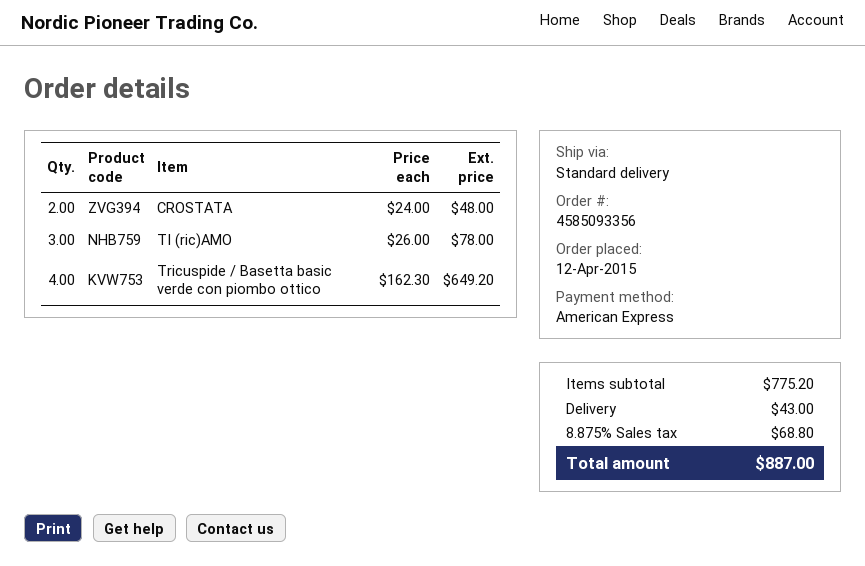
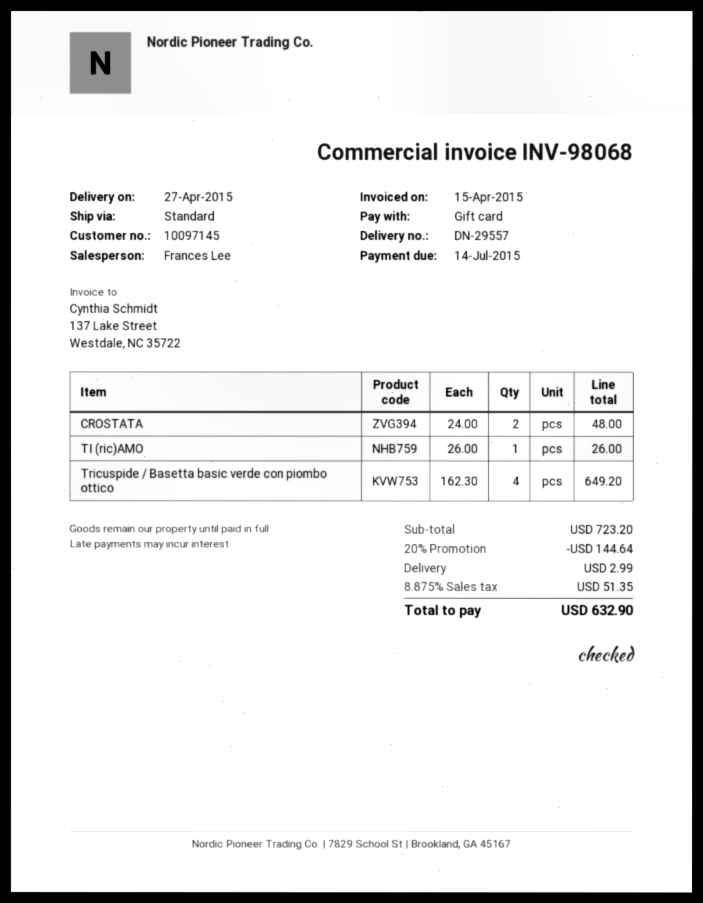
payment method: American Express -> gift card
TI (ric)AMO: 3 x 26.00 = 78.00 -> 1 x 26.00 = 26.00
subtotal: 775.20 -> 723.20
discount: none -> 20% = 144.64
shipping: 43.00 -> 2.99
tax: 8.875% = 68.80 -> 8.875% = 51.35
total: 887.00 -> 632.90

